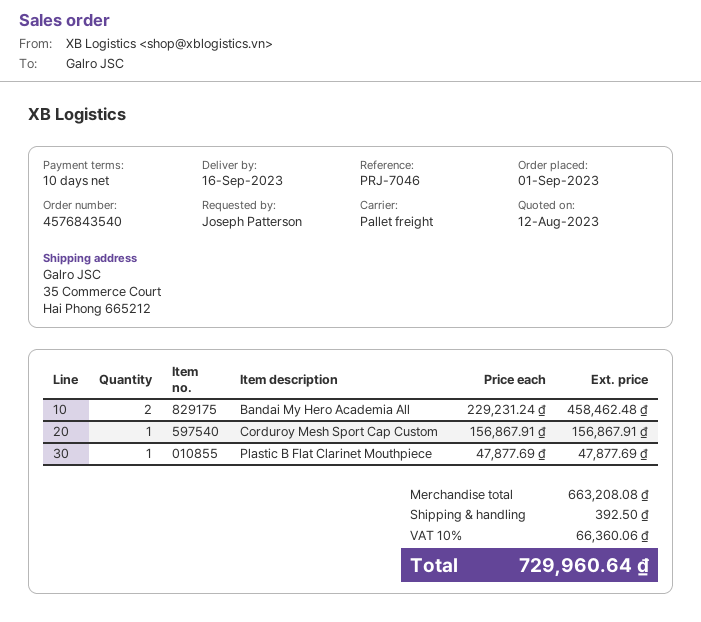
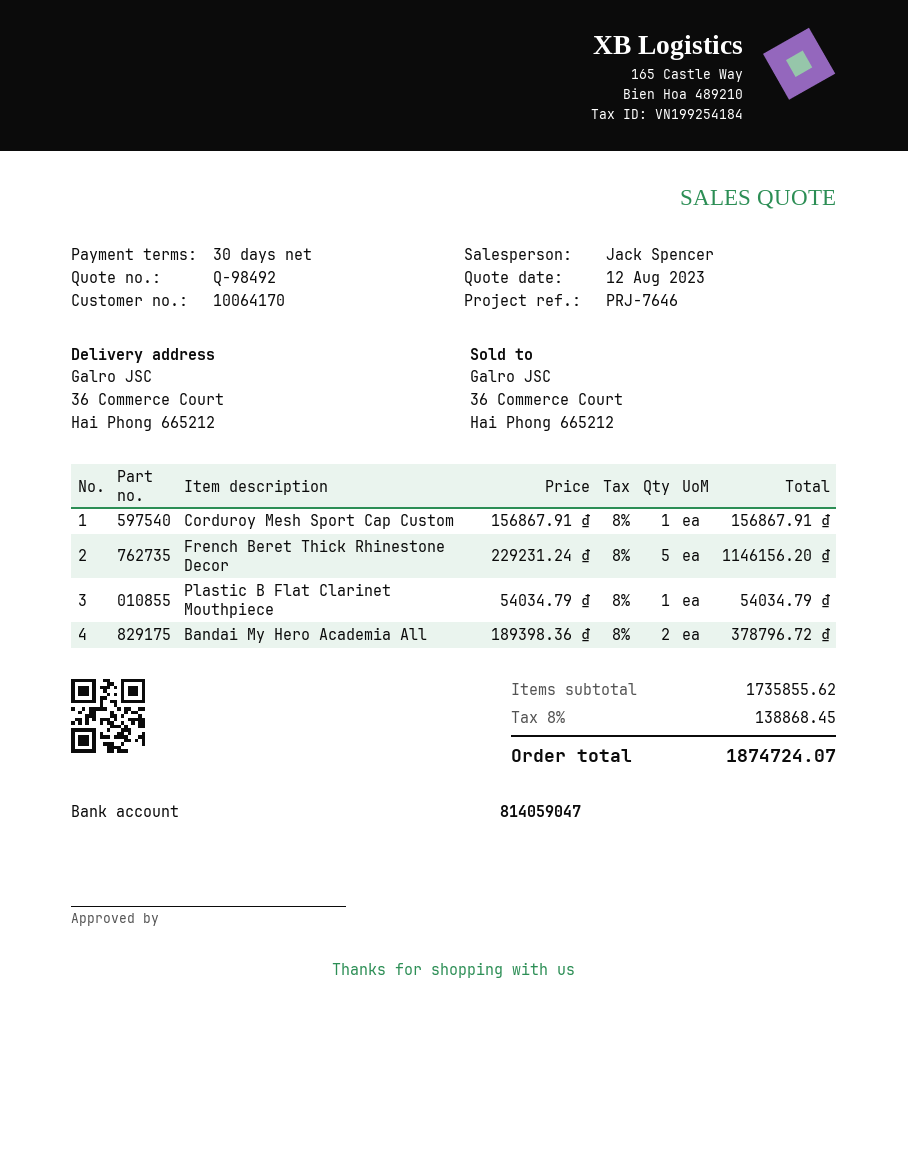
payment terms: 10 days -> 30 days
reference: PRJ-7046 -> PRJ-7646
ship to: 35 Commerce Court, Hai Phong 665212 -> 36 Commerce Court, Hai Phong 665212
Bandai My Hero Academia All: 2 x 229231.24 = 458462.48 -> 2 x 189398.36 = 378796.72
Plastic B Flat Clarinet Mouthpiece: 1 x 47877.69 = 47877.69 -> 1 x 54034.79 = 54034.79
French Beret Thick Rhinestone Decor: none -> 5 x 229231.24 = 1146156.20
subtotal: 663208.08 -> 1735855.62
shipping: 392.50 -> none
tax: 10% = 66360.06 -> 8% = 138868.45
total: 729960.64 -> 1874724.07

